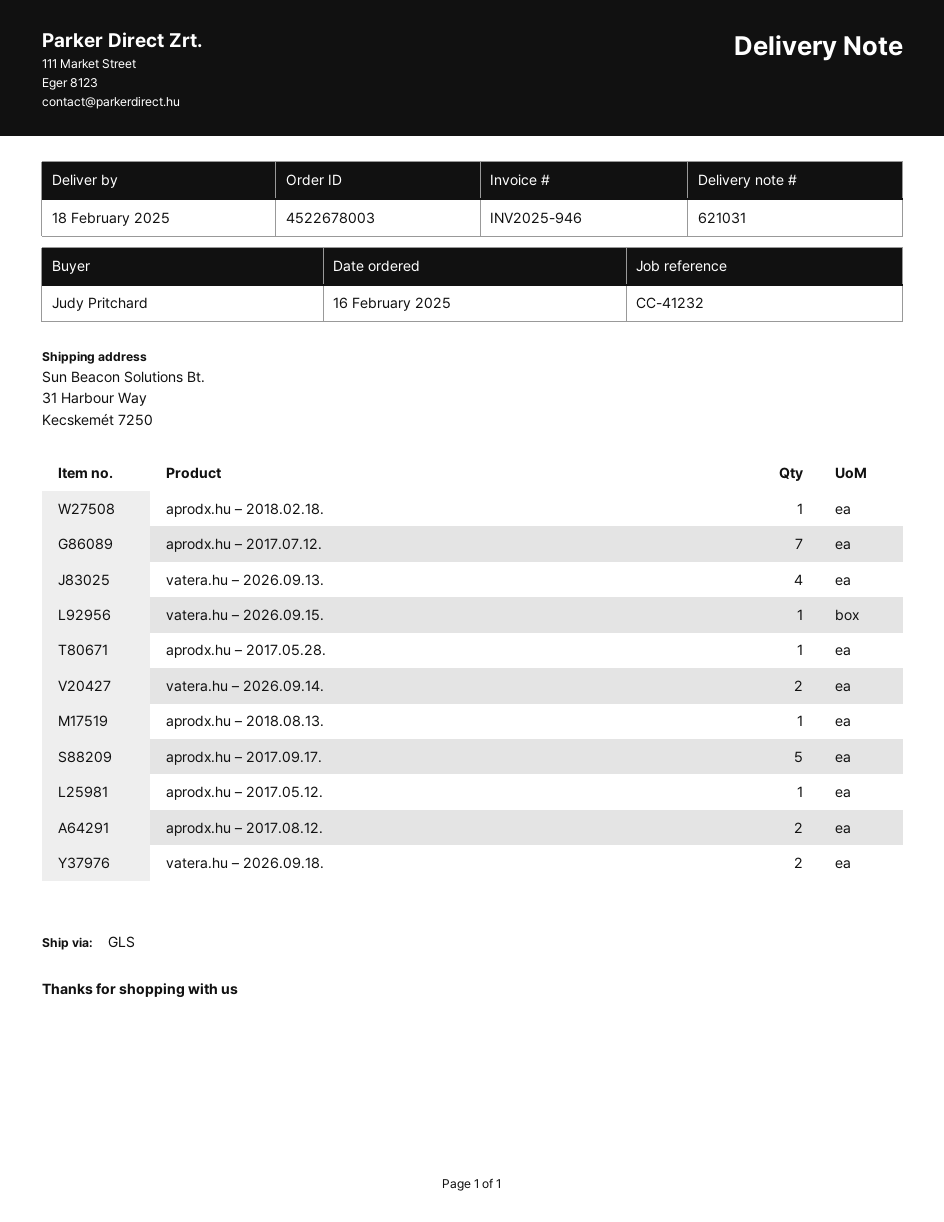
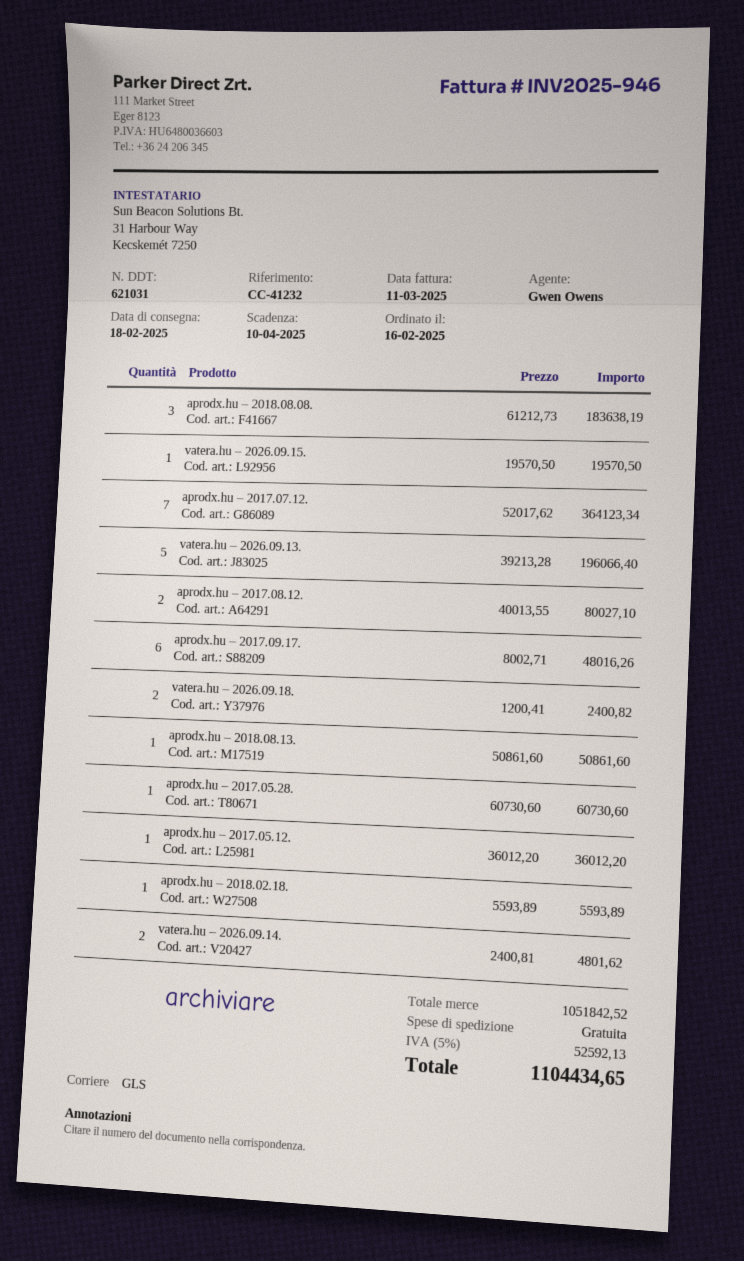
vatera.hu – 2026.09.13.: 4 -> 5
aprodx.hu – 2017.09.17.: 5 -> 6
aprodx.hu – 2018.08.08.: none -> 3

